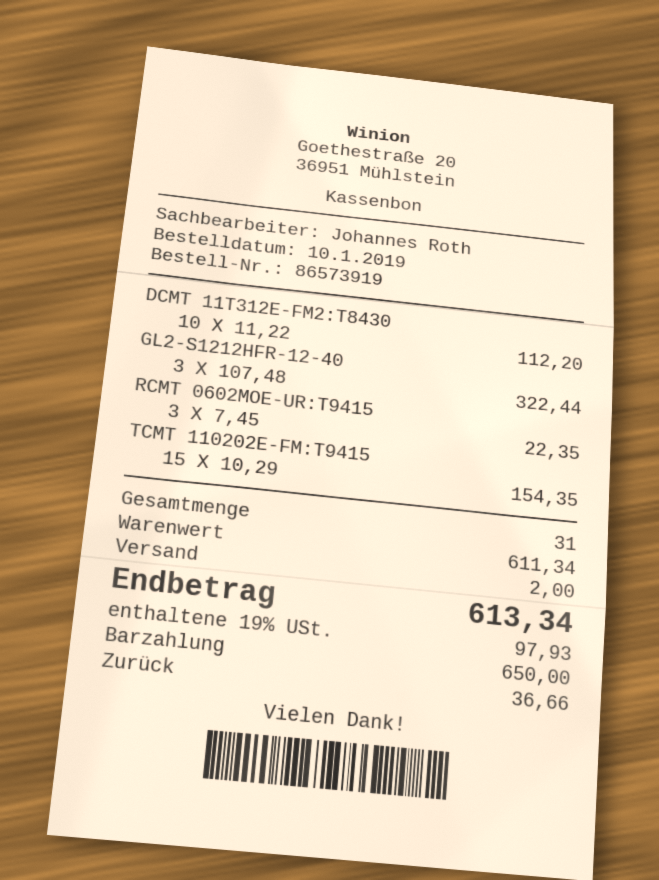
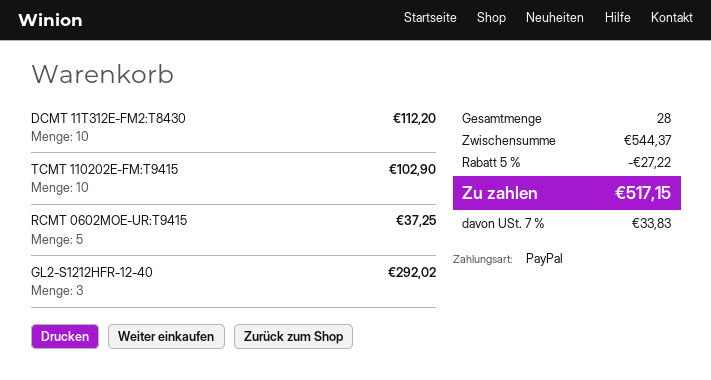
payment method: cash -> PayPal
GL2-S1212HFR-12-40: 3 for 322.44 -> 3 for 292.02
RCMT 0602MOE-UR:T9415: 3 for 22.35 -> 5 for 37.25
TCMT 110202E-FM:T9415: 15 for 154.35 -> 10 for 102.90
total quantity: 31 -> 28
subtotal: 611.34 -> 544.37
discount: none -> 5% = 27.22
shipping: 2.00 -> none
tax: 19% = 97.93 -> 7% = 33.83
total: 613.34 -> 517.15

